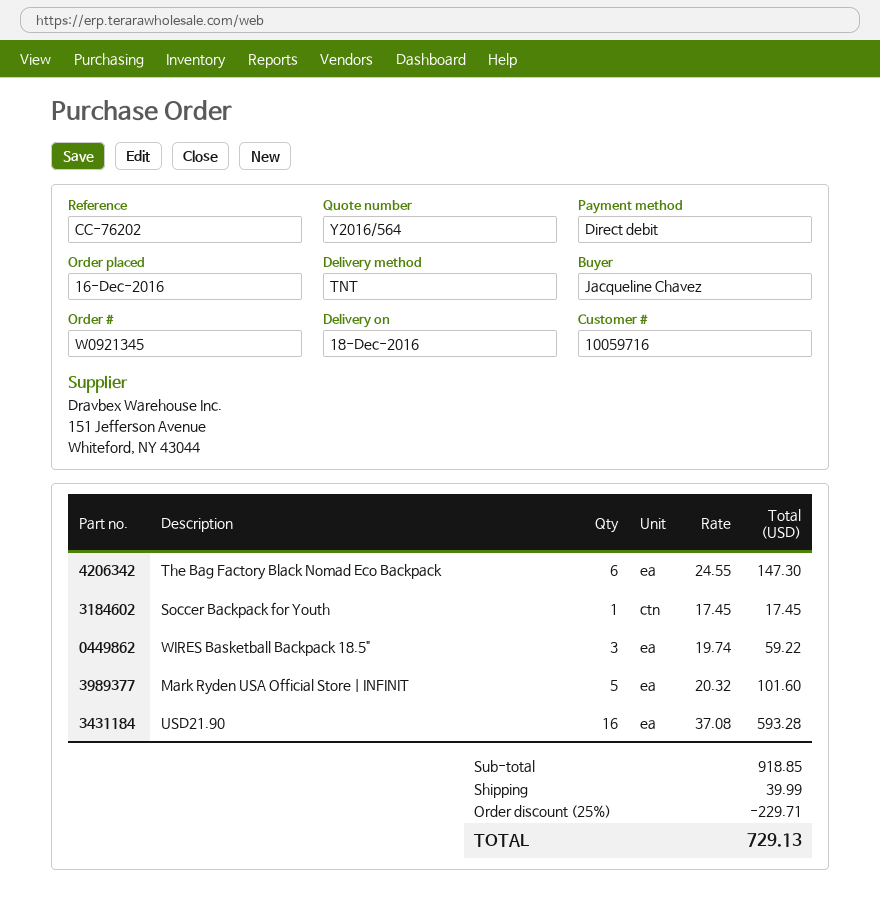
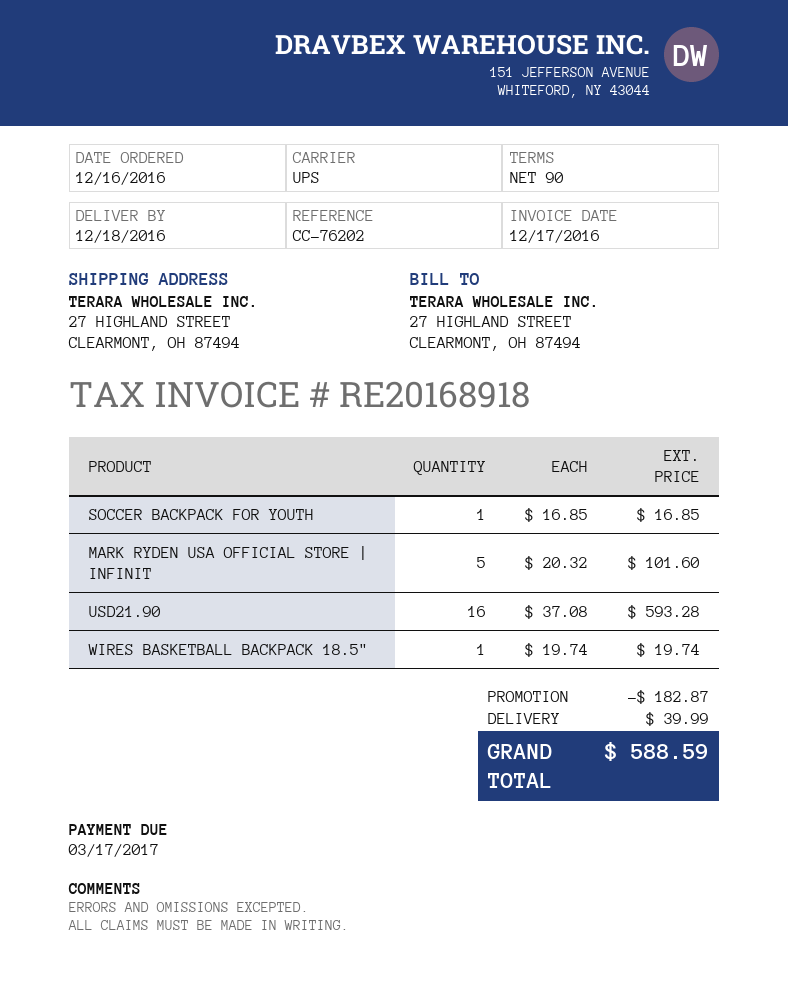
shipping method: TNT -> UPS
The Bag Factory Black Nomad Eco Backpack: 6 x 24.55 = 147.30 -> none
Soccer Backpack for Youth: 1 x 17.45 = 17.45 -> 1 x 16.85 = 16.85
WIRES Basketball Backpack 18.5": 3 x 19.74 = 59.22 -> 1 x 19.74 = 19.74
discount: 229.71 -> 182.87
total: 729.13 -> 588.59

